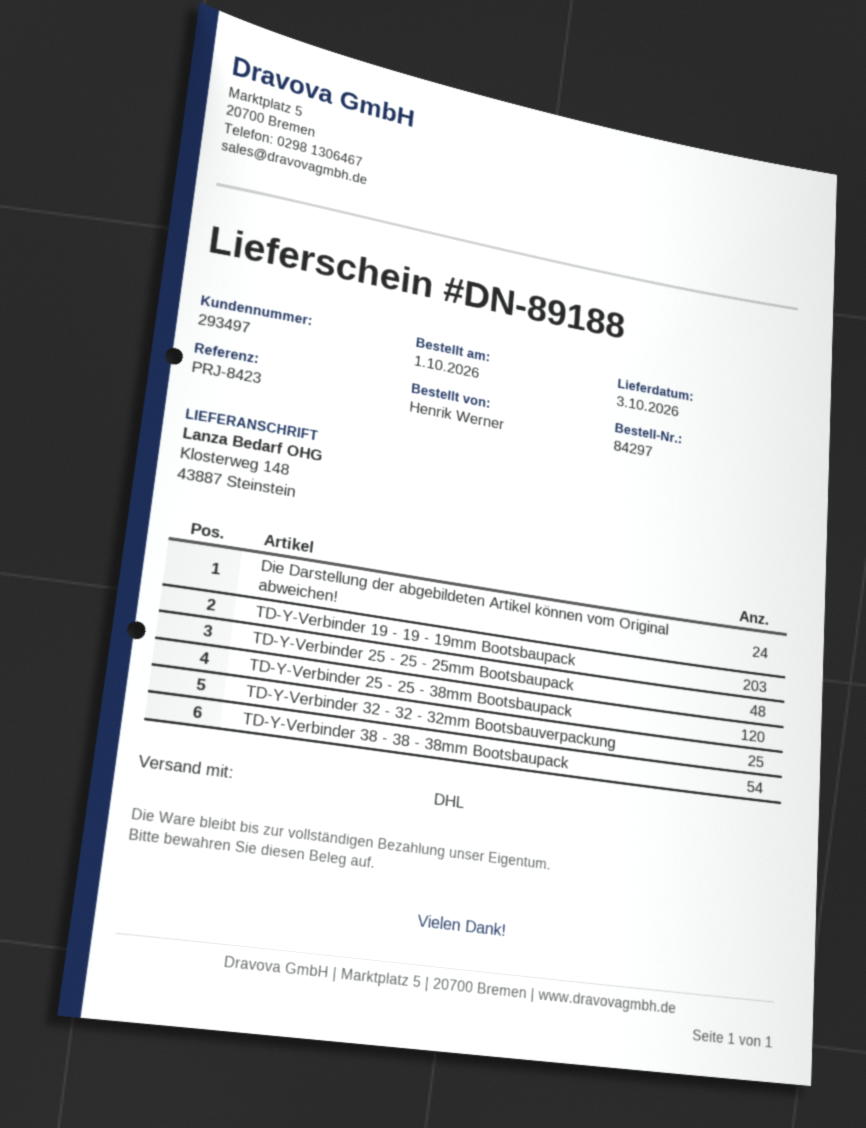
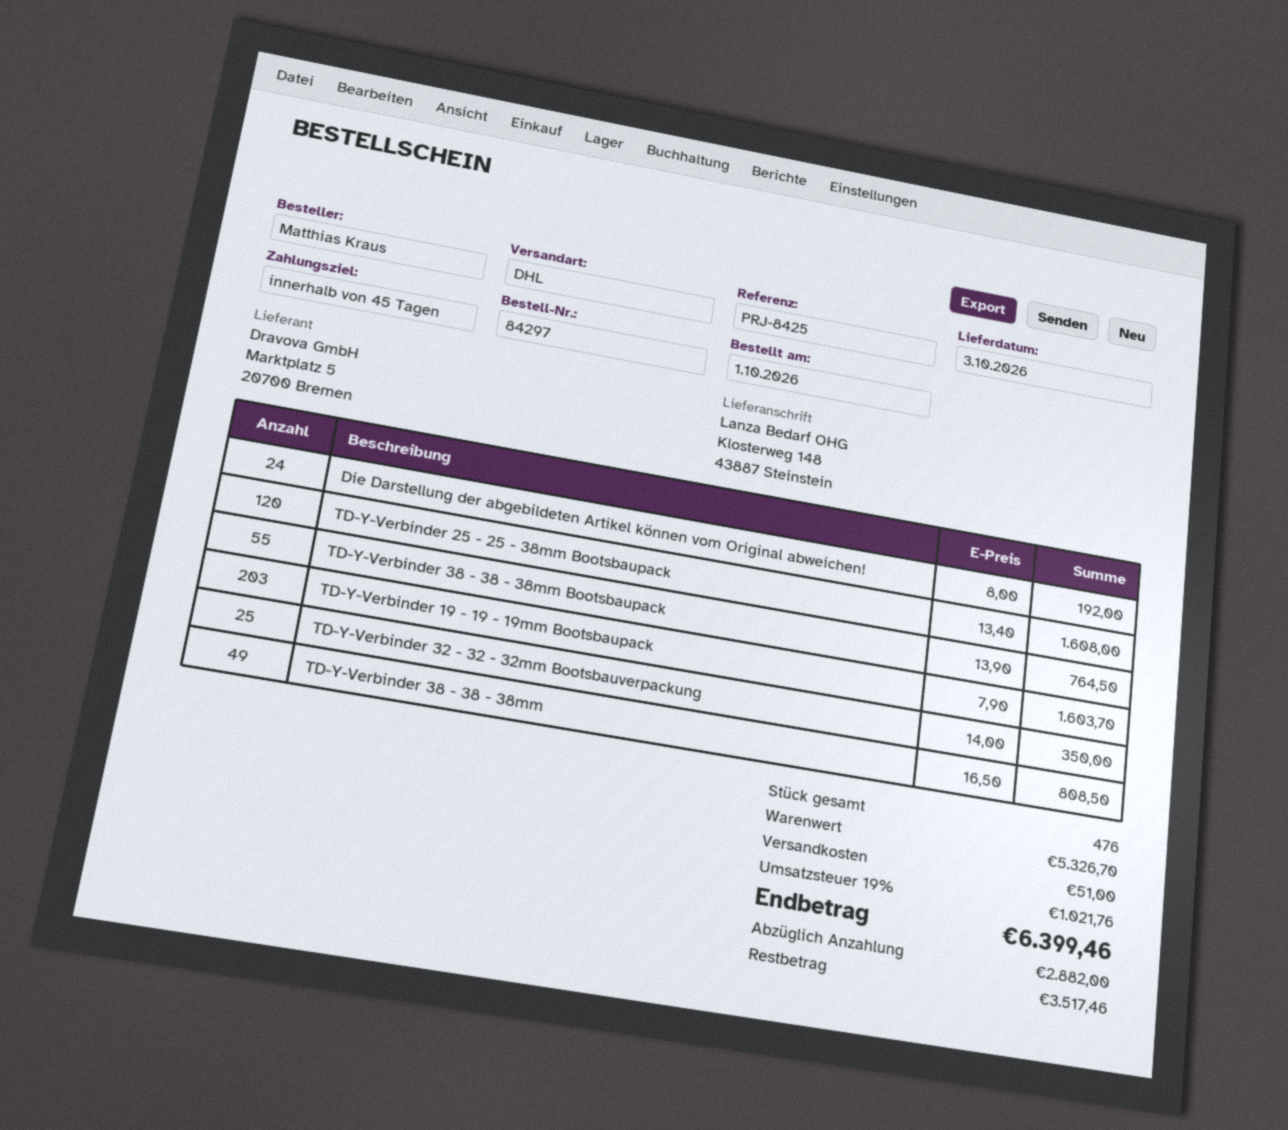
reference: PRJ-8423 -> PRJ-8425
ordered by: Henrik Werner -> Matthias Kraus
TD-Y-Verbinder 25 - 25 - 25mm Bootsbaupack: 48 -> none
TD-Y-Verbinder 38 - 38 - 38mm Bootsbaupack: 54 -> 55
TD-Y-Verbinder 38 - 38 - 38mm: none -> 49

